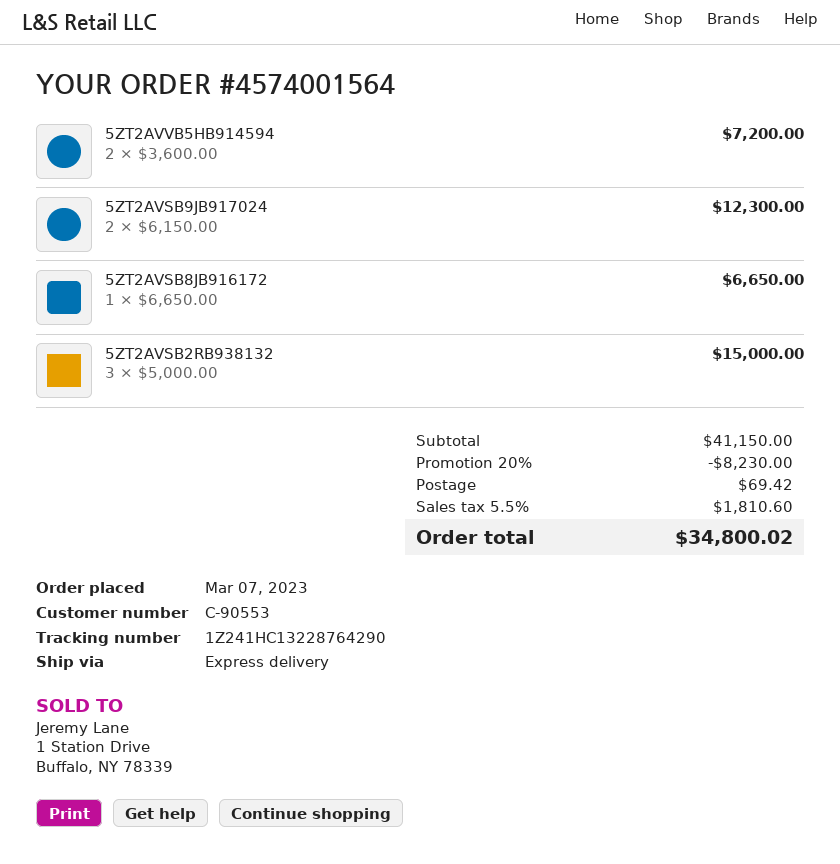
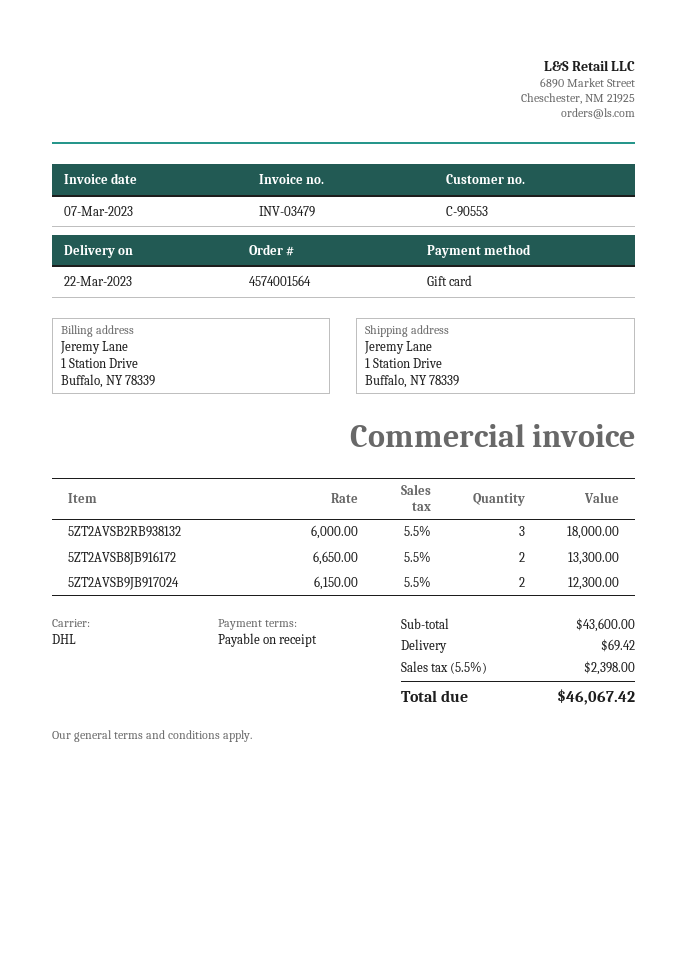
shipping method: express -> DHL
5ZT2AVVB5HB914594: 2 x 3600.00 = 7200.00 -> none
5ZT2AVSB8JB916172: 1 x 6650.00 = 6650.00 -> 2 x 6650.00 = 13300.00
5ZT2AVSB2RB938132: 3 x 5000.00 = 15000.00 -> 3 x 6000.00 = 18000.00
subtotal: 41150.00 -> 43600.00
discount: 20% = 8230.00 -> none
tax: 5.5% = 1810.60 -> 5.5% = 2398.00
total: 34800.02 -> 46067.42

